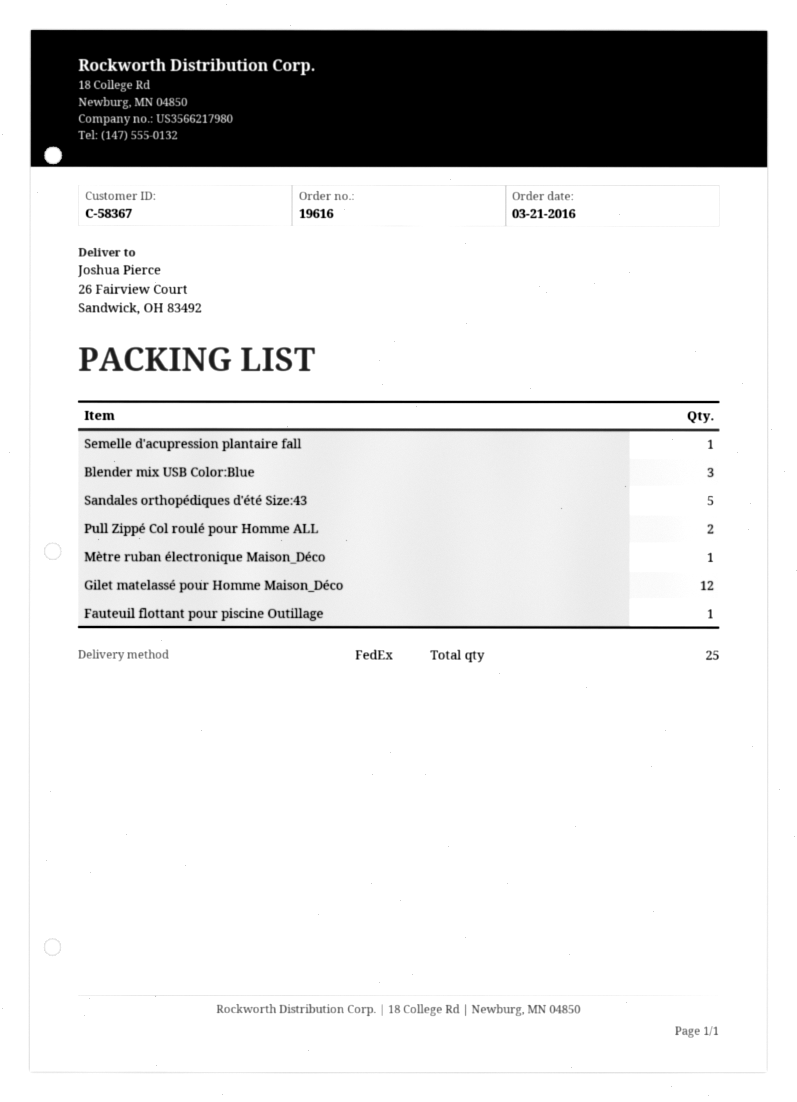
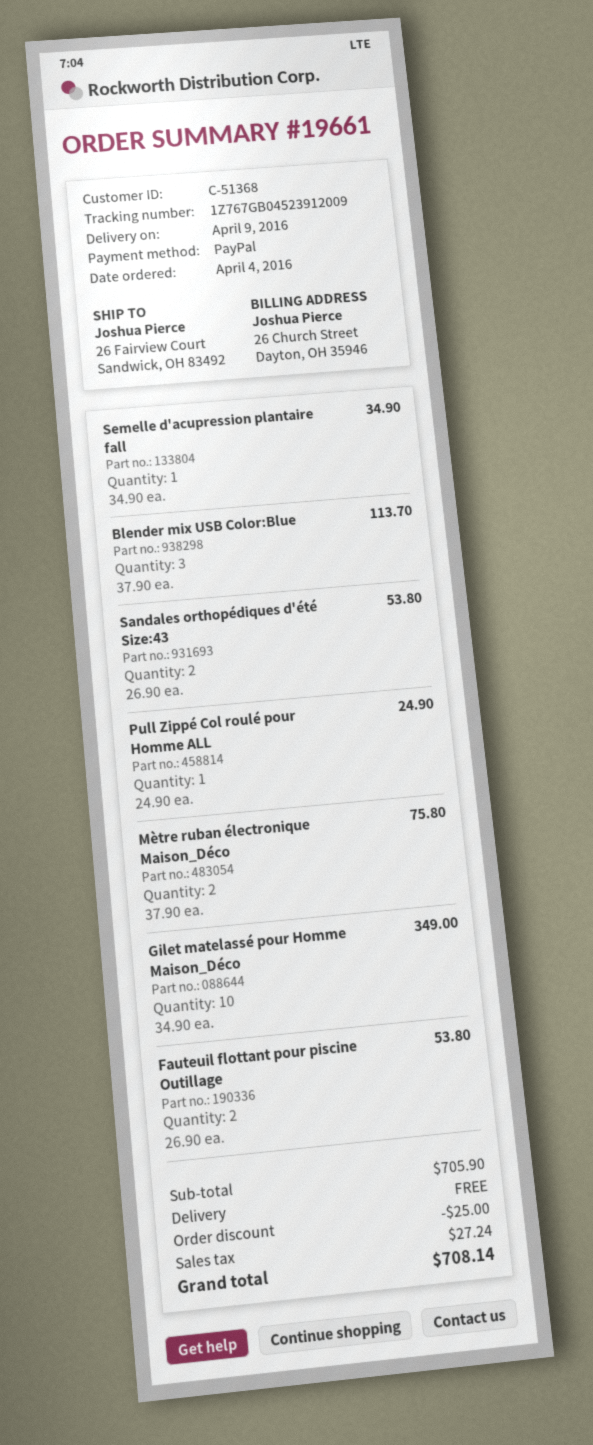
order number: 19616 -> 19661
order date: 2016-03-21 -> 2016-04-04
customer number: C-58367 -> C-51368
Sandales orthopédiques d'été Size:43: 5 -> 2
Pull Zippé Col roulé pour Homme ALL: 2 -> 1
Mètre ruban électronique Maison_Déco: 1 -> 2
Gilet matelassé pour Homme Maison_Déco: 12 -> 10
Fauteuil flottant pour piscine Outillage: 1 -> 2

